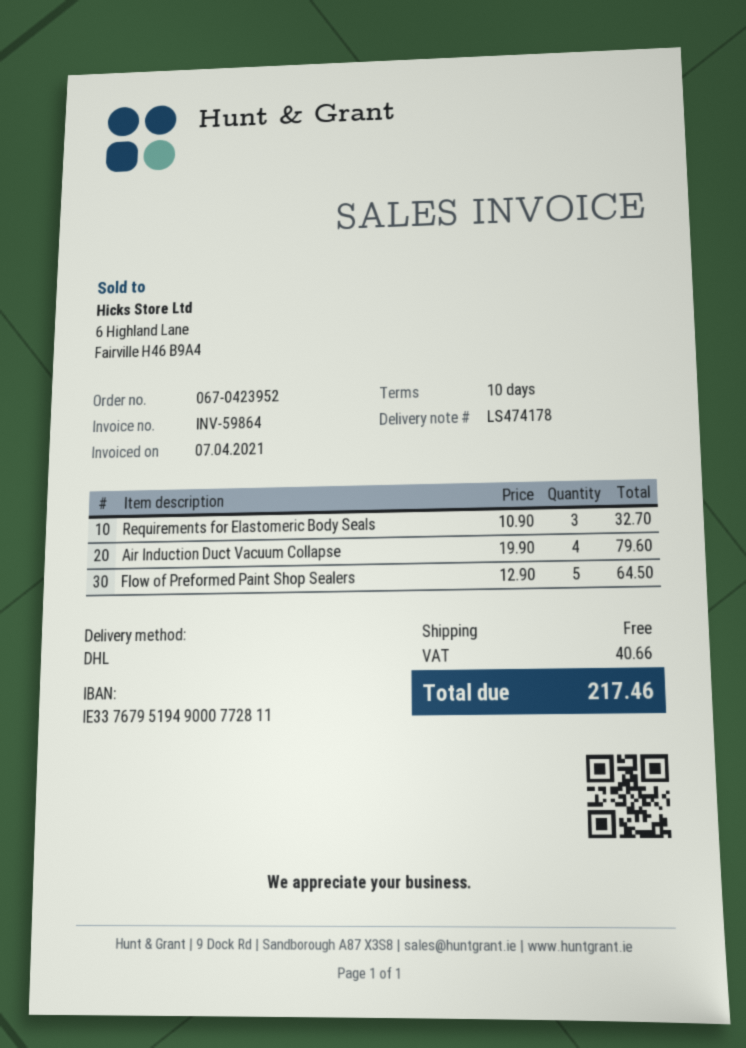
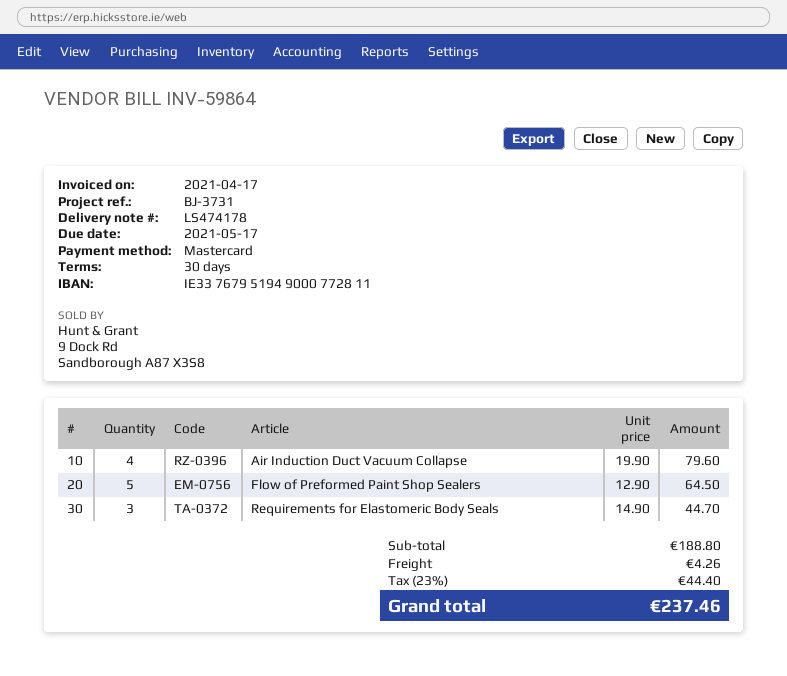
invoice date: 2021-04-07 -> 2021-04-17
payment terms: 10 days -> 30 days
Requirements for Elastomeric Body Seals: 3 x 10.90 = 32.70 -> 3 x 14.90 = 44.70
shipping: 0.00 -> 4.26
tax: 40.66 -> 44.40
total: 217.46 -> 237.46

